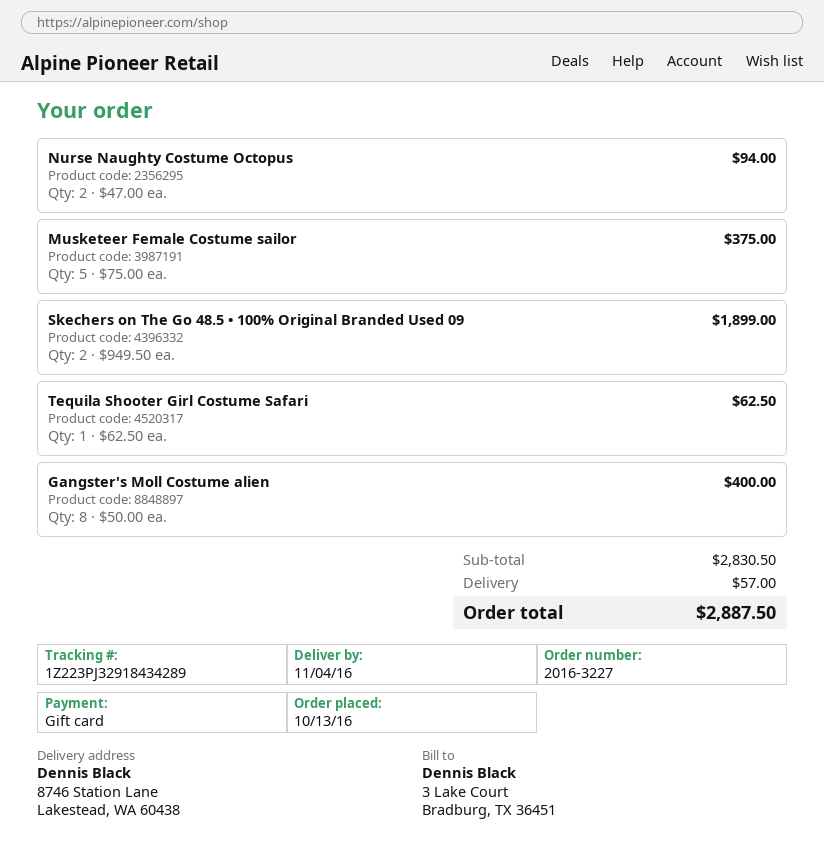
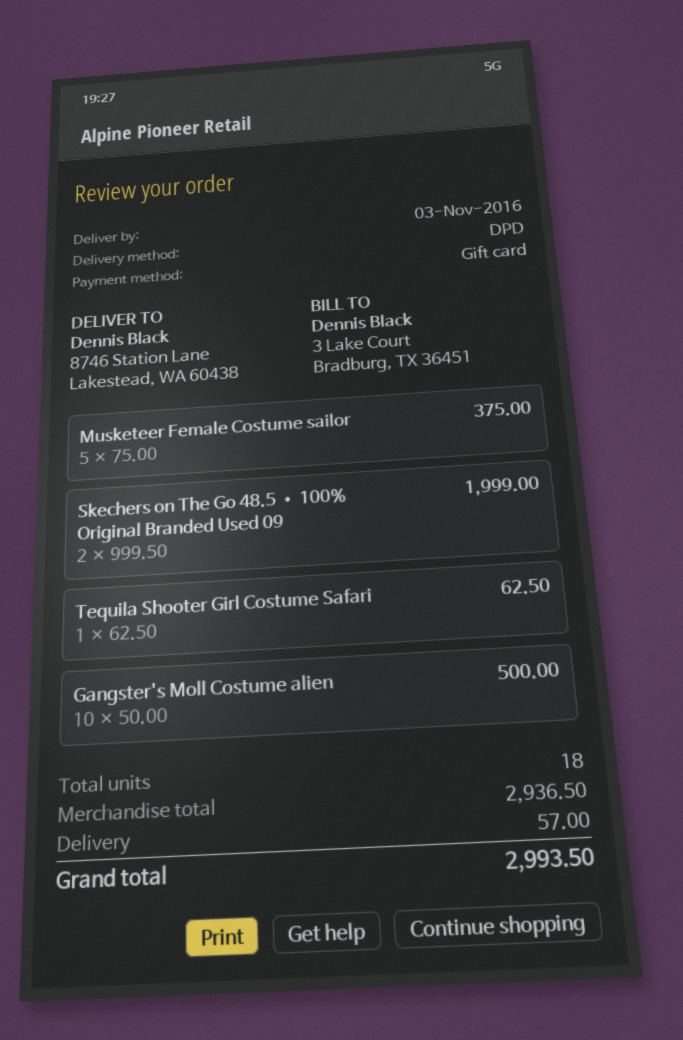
delivery date: 2016-11-04 -> 2016-11-03
Nurse Naughty Costume Octopus: 2 x 47.00 = 94.00 -> none
Skechers on The Go 48.5 • 100% Original Branded Used 09: 2 x 949.50 = 1899.00 -> 2 x 999.50 = 1999.00
Gangster's Moll Costume alien: 8 x 50.00 = 400.00 -> 10 x 50.00 = 500.00
subtotal: 2830.50 -> 2936.50
total: 2887.50 -> 2993.50

